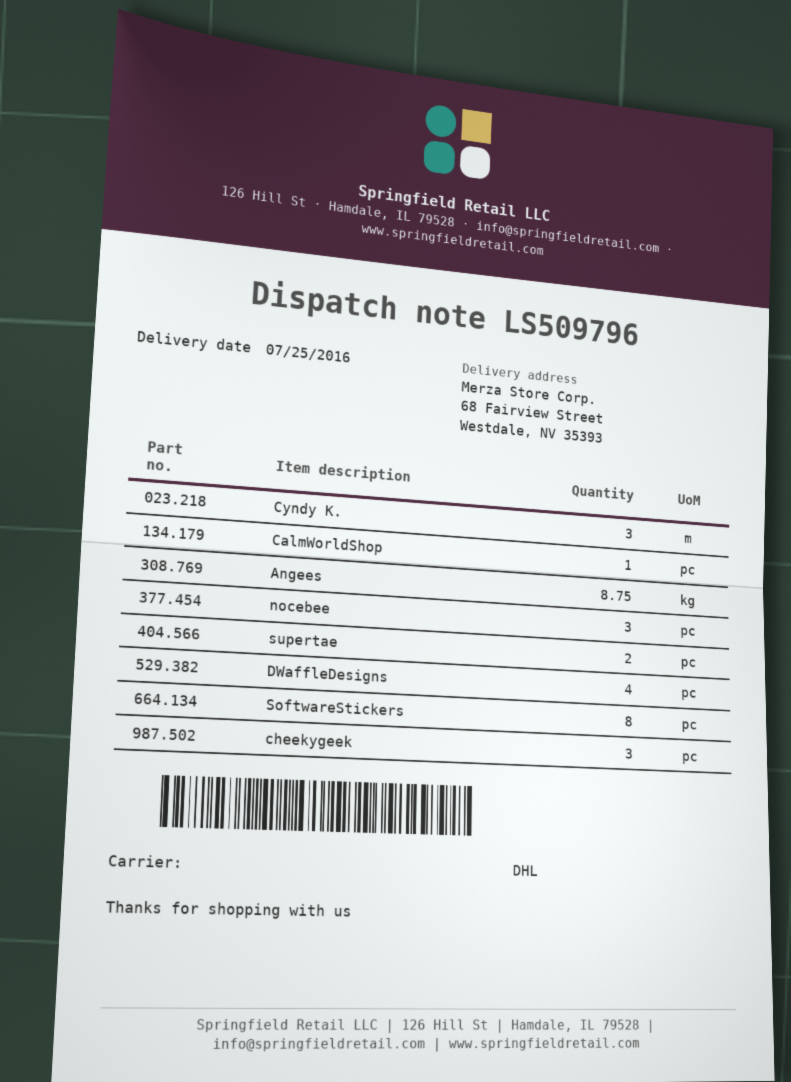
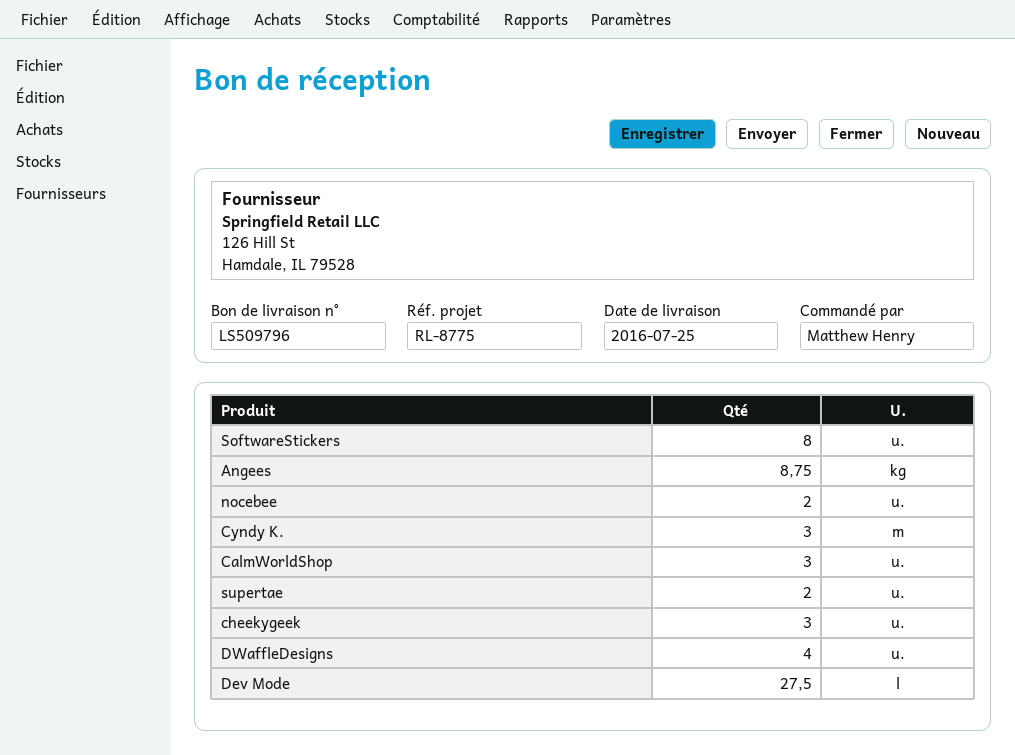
CalmWorldShop: 1 -> 3
nocebee: 3 -> 2
Dev Mode: none -> 27.5

